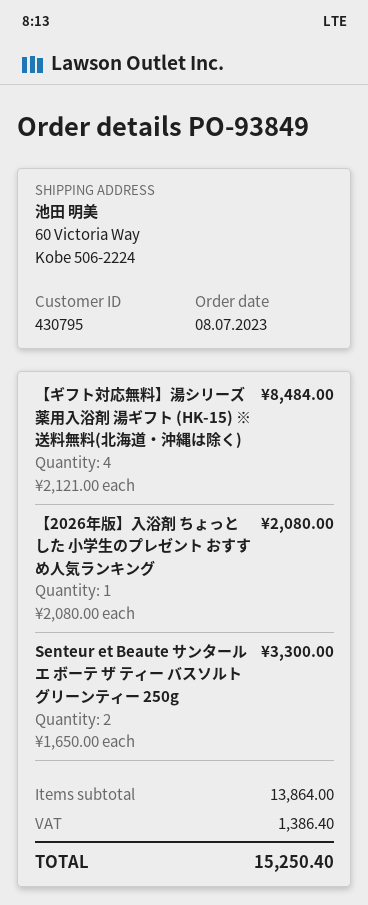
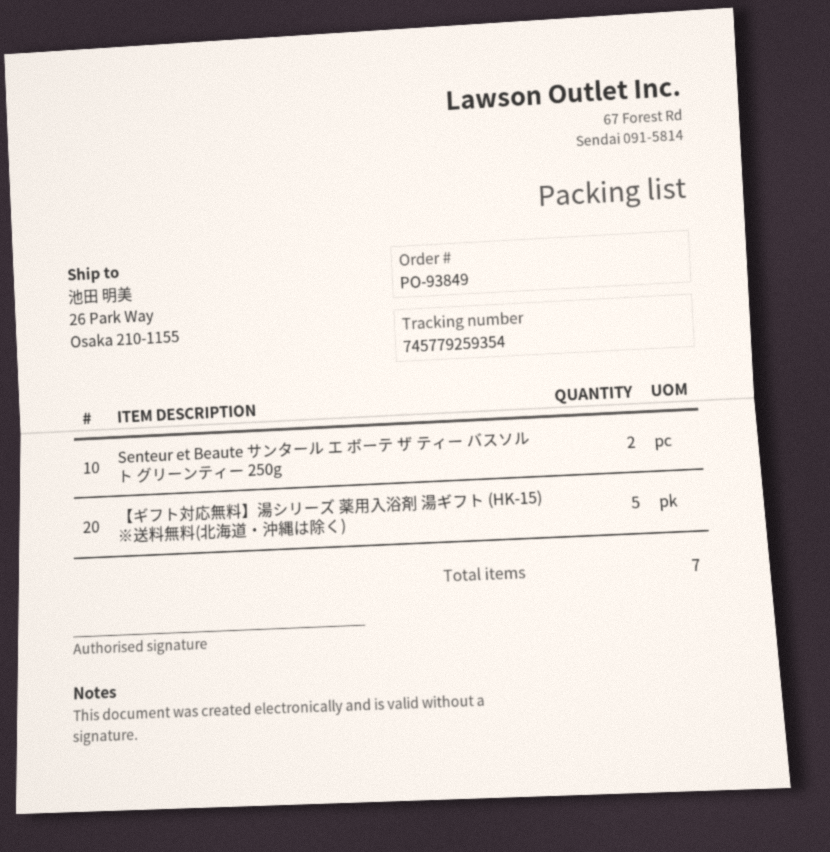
ship to: 60 Victoria Way, Kobe 506-2224 -> 26 Park Way, Osaka 210-1155
【ギフト対応無料】湯シリーズ 薬用入浴剤 湯ギフト (HK-15) ※送料無料(北海道・沖縄は除く): 4 -> 5
【2026年版】入浴剤 ちょっとした 小学生のプレゼント おすすめ人気ランキング: 1 -> none

